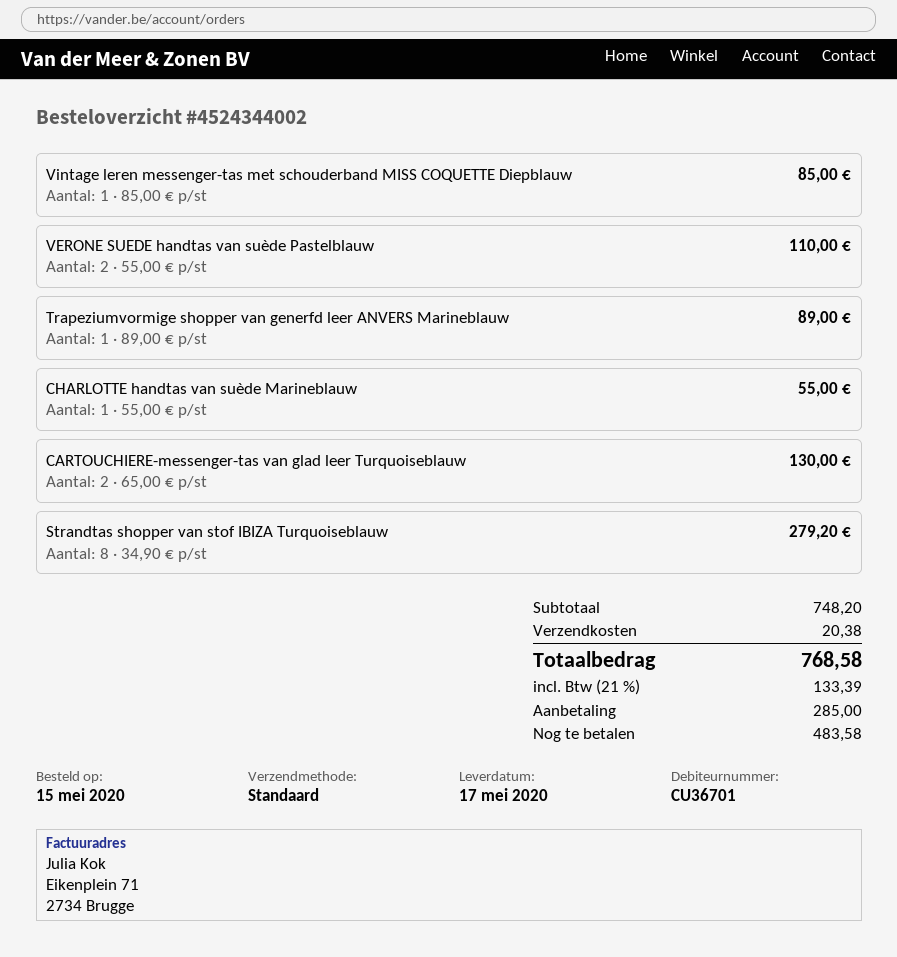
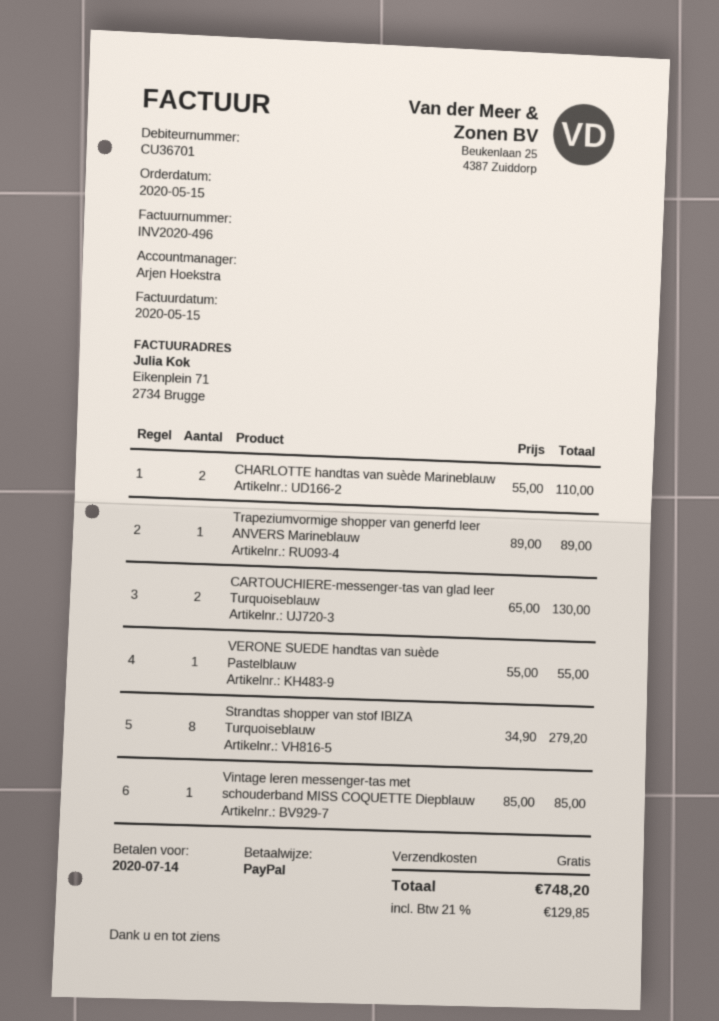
VERONE SUEDE handtas van suède Pastelblauw: 2 x 55.00 = 110.00 -> 1 x 55.00 = 55.00
CHARLOTTE handtas van suède Marineblauw: 1 x 55.00 = 55.00 -> 2 x 55.00 = 110.00
shipping: 20.38 -> 0.00
tax: 21% = 133.39 -> 21% = 129.85
total: 768.58 -> 748.20

